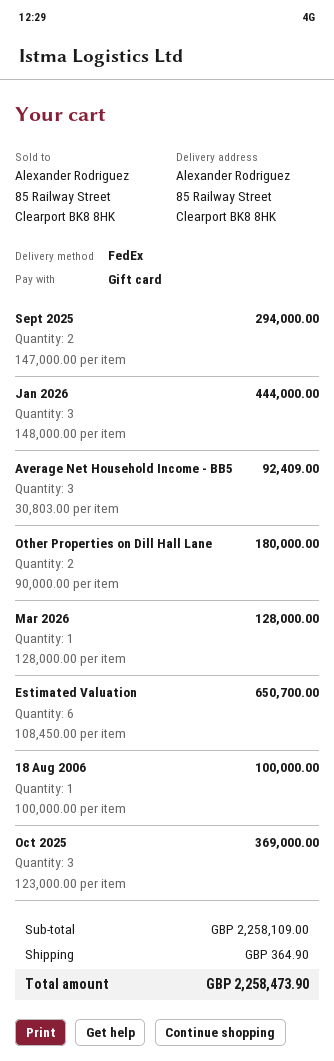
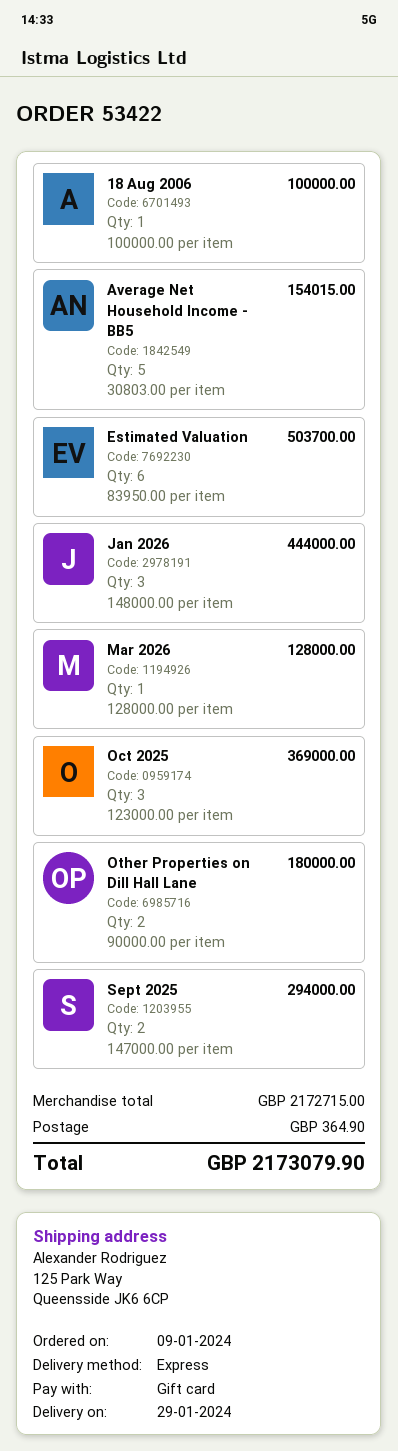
shipping method: FedEx -> express
ship to: 85 Railway Street, Clearport BK8 8HK -> 125 Park Way, Queensside JK6 6CP
Average Net Household Income - BB5: 3 x 30803.00 = 92409.00 -> 5 x 30803.00 = 154015.00
Estimated Valuation: 6 x 108450.00 = 650700.00 -> 6 x 83950.00 = 503700.00
subtotal: 2258109.00 -> 2172715.00
total: 2258473.90 -> 2173079.90

